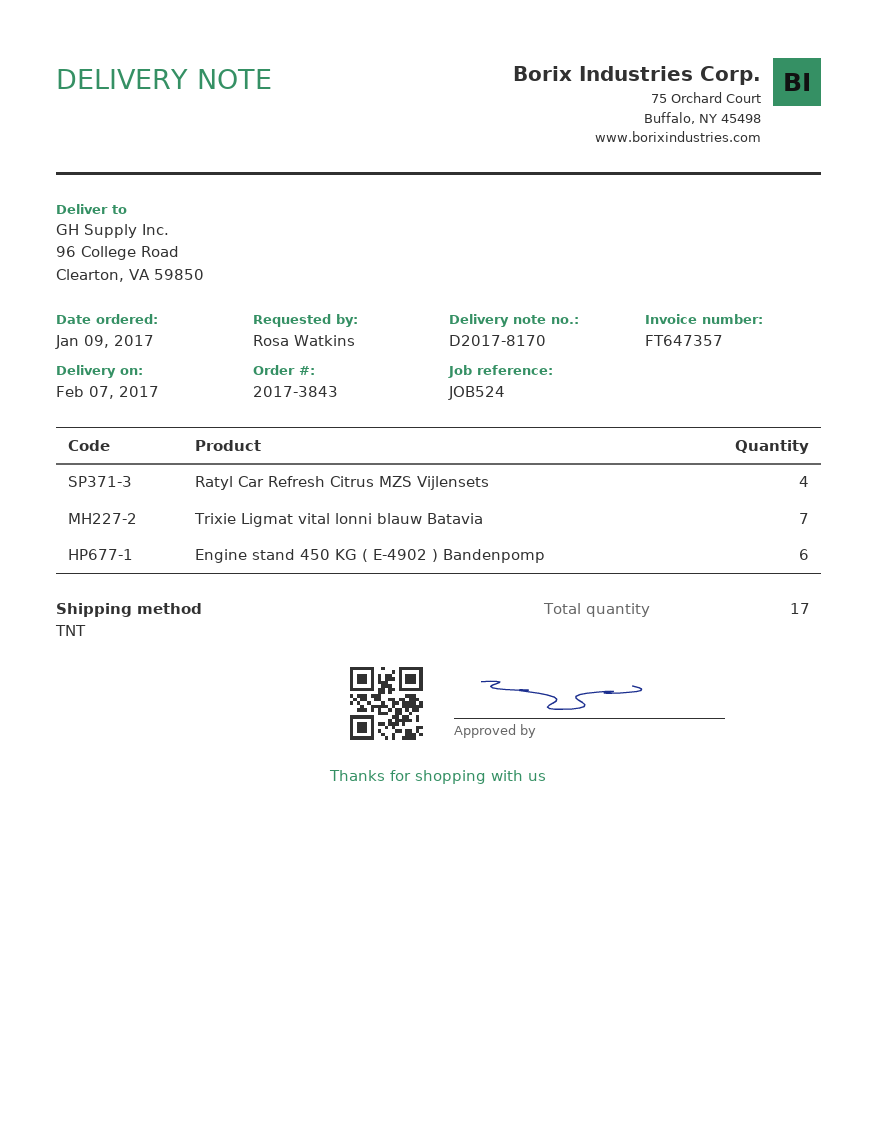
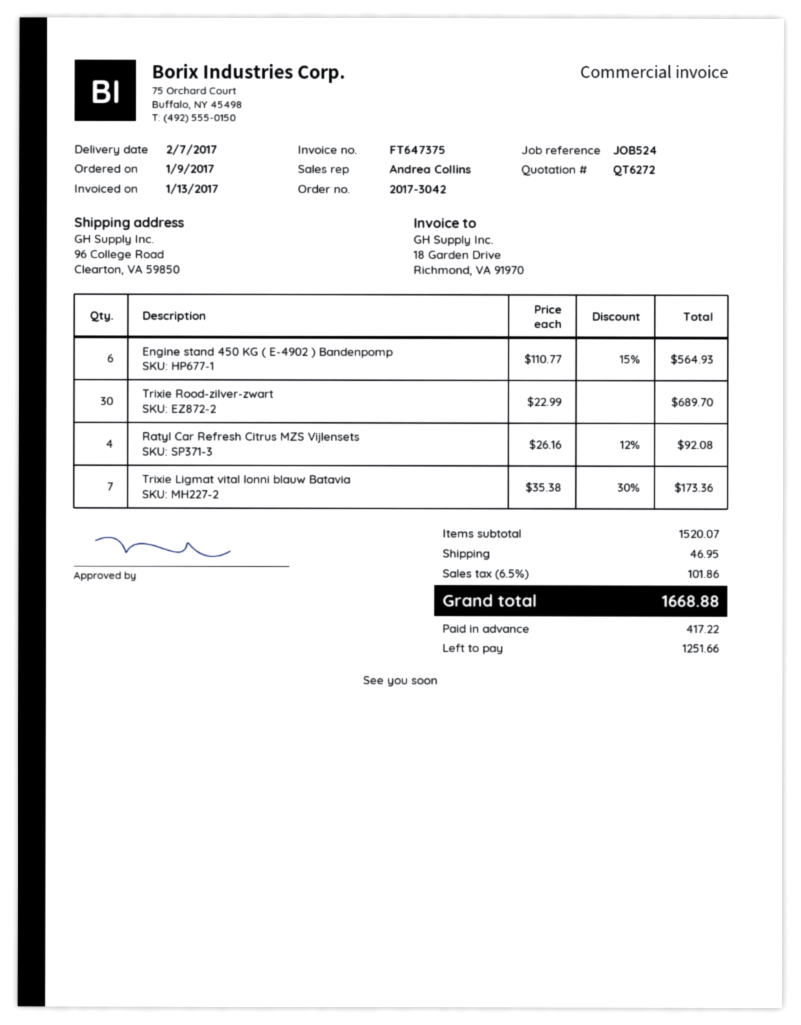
order number: 2017-3843 -> 2017-3042
invoice number: FT647357 -> FT647375
Trixie Rood-zilver-zwart: none -> 30

